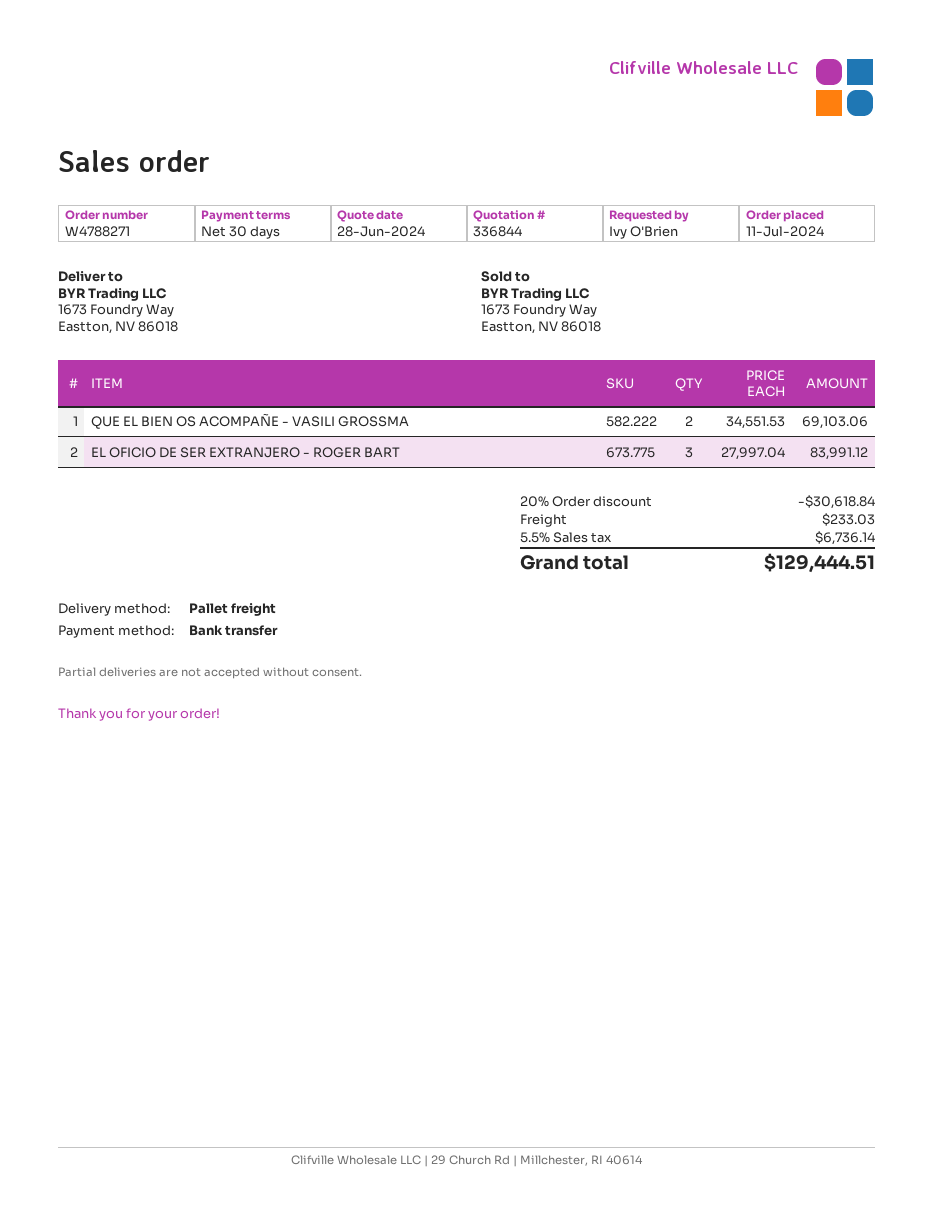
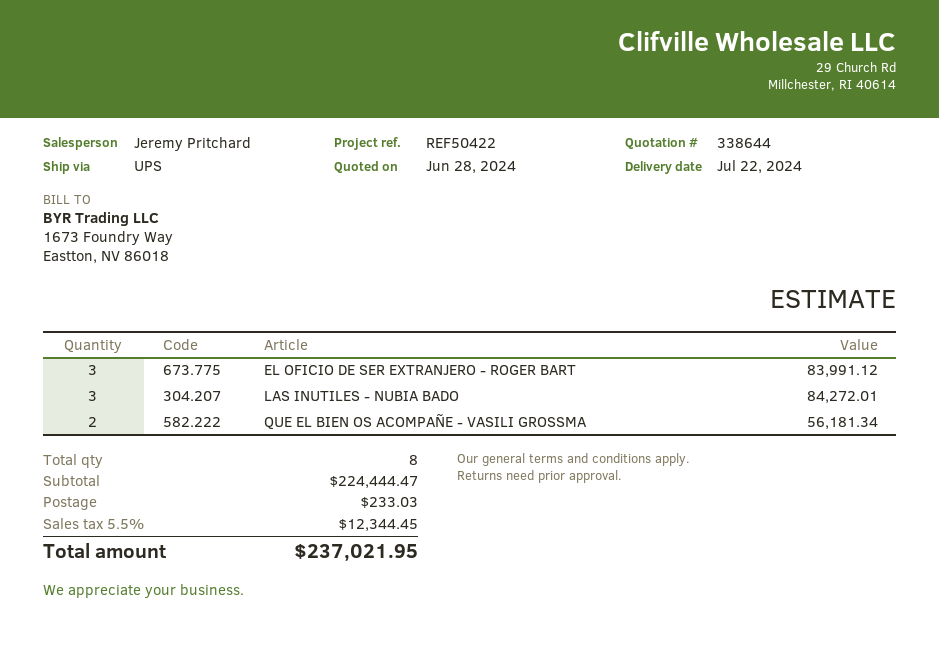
quote number: 336844 -> 338644
shipping method: pallet freight -> UPS
QUE EL BIEN OS ACOMPAÑE - VASILI GROSSMA: 2 for 69103.06 -> 2 for 56181.34
LAS INUTILES - NUBIA BADO: none -> 3 for 84272.01
discount: 20% = 30618.84 -> none
tax: 5.5% = 6736.14 -> 5.5% = 12344.45
total: 129444.51 -> 237021.95

